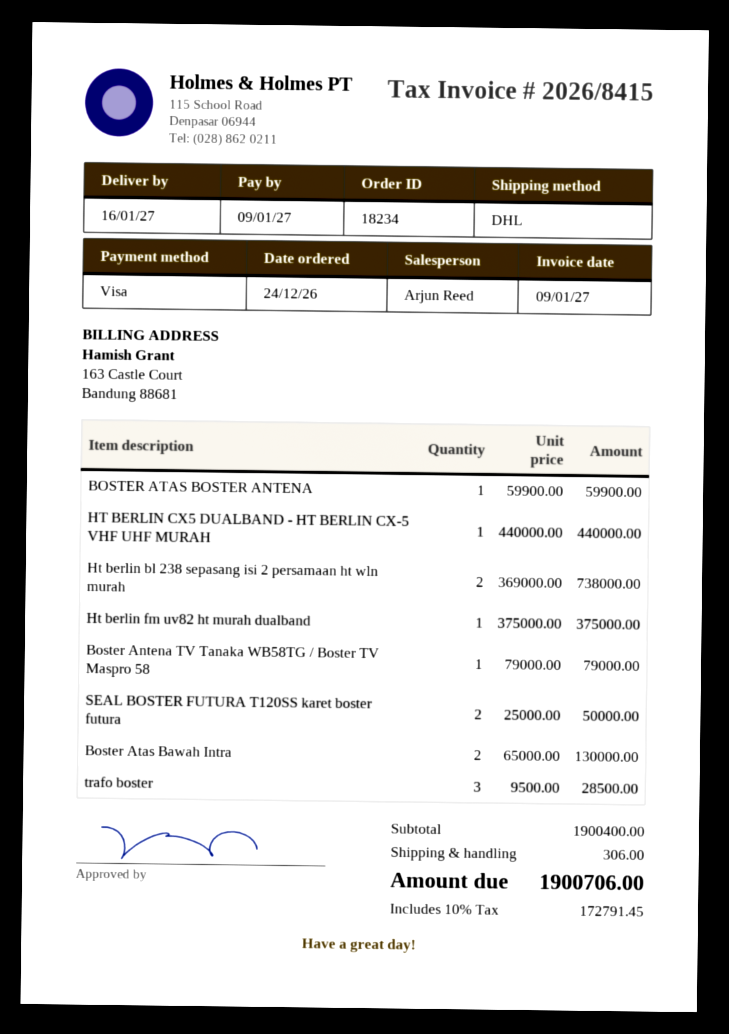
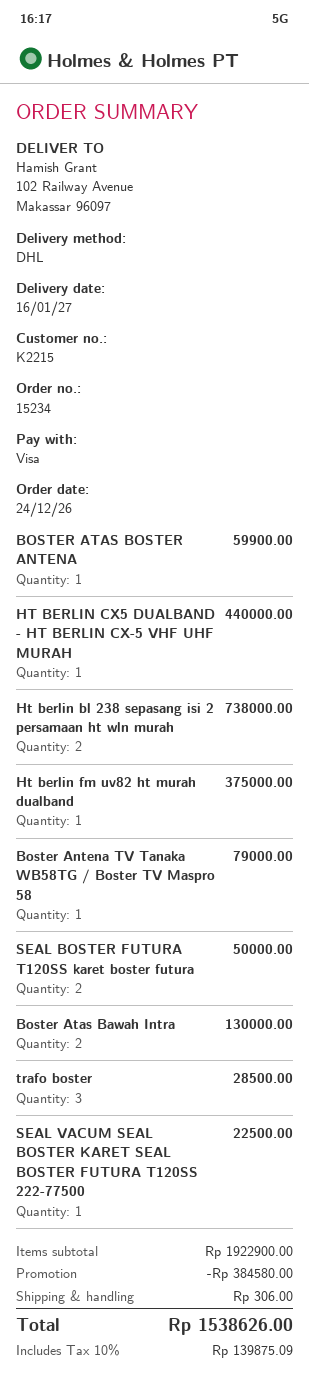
order number: 18234 -> 15234
SEAL VACUM SEAL BOSTER KARET SEAL BOSTER FUTURA T120SS 222-77500: none -> 1 for 22500.00
subtotal: 1900400.00 -> 1922900.00
discount: none -> 384580.00
tax: 10% = 172791.45 -> 10% = 139875.09
total: 1900706.00 -> 1538626.00

